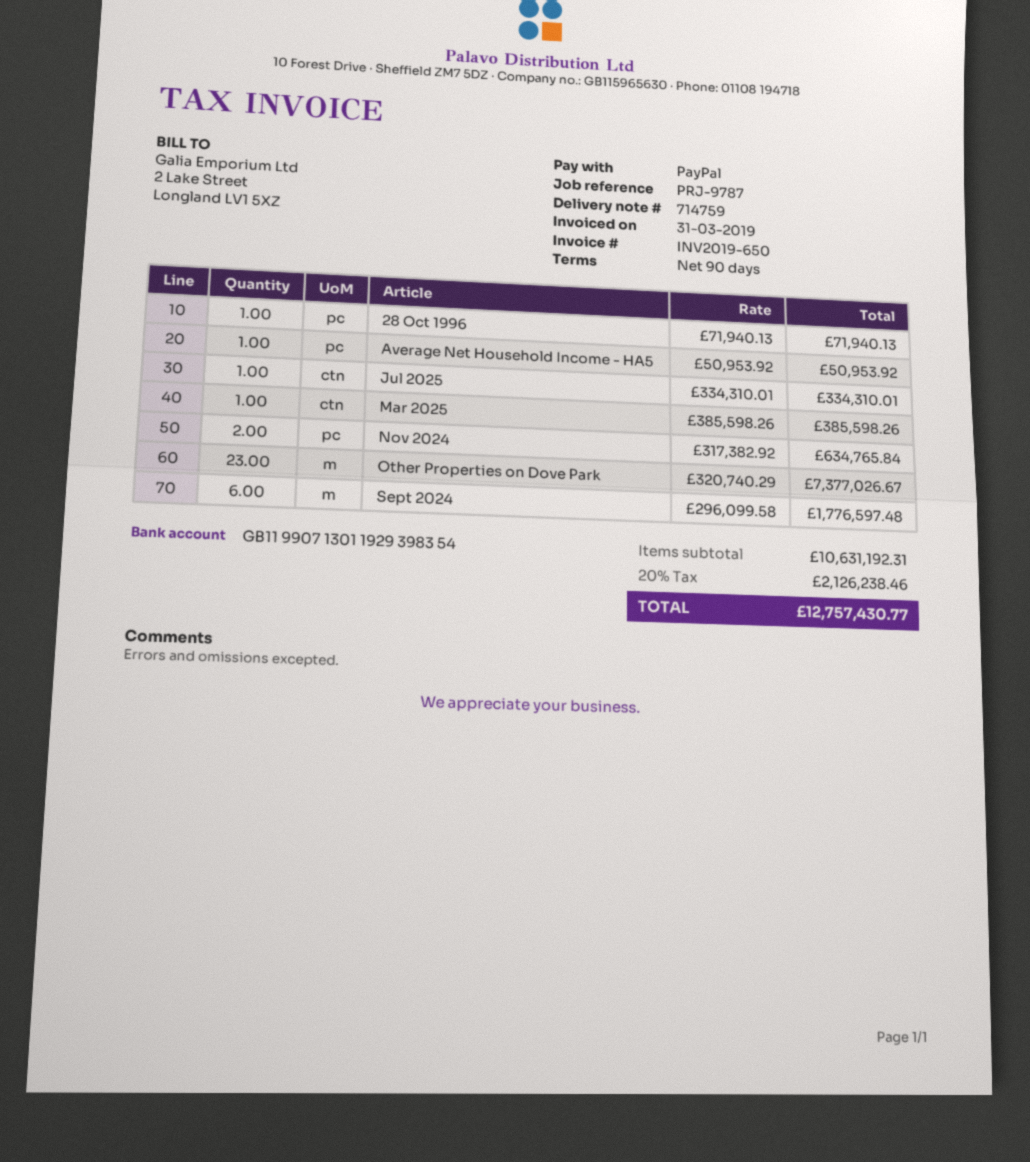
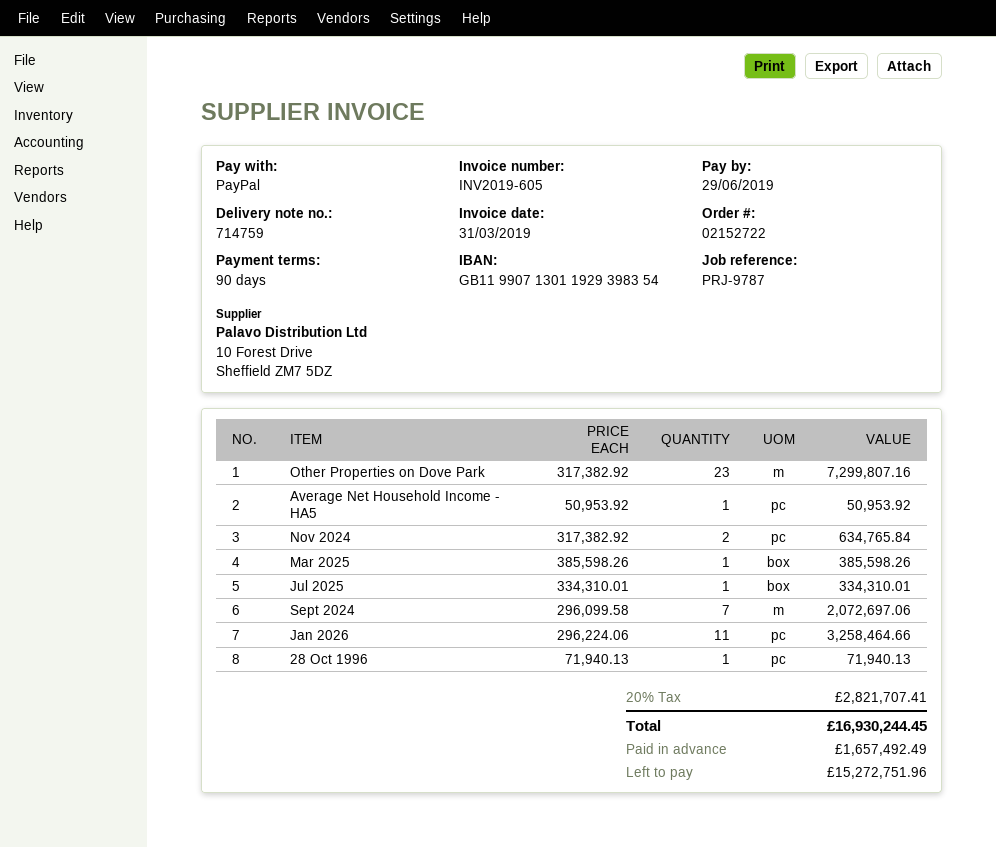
invoice number: INV2019-650 -> INV2019-605
Other Properties on Dove Park: 23 x 320740.29 = 7377026.67 -> 23 x 317382.92 = 7299807.16
Sept 2024: 6 x 296099.58 = 1776597.48 -> 7 x 296099.58 = 2072697.06
Jan 2026: none -> 11 x 296224.06 = 3258464.66
tax: 20% = 2126238.46 -> 20% = 2821707.41
total: 12757430.77 -> 16930244.45

